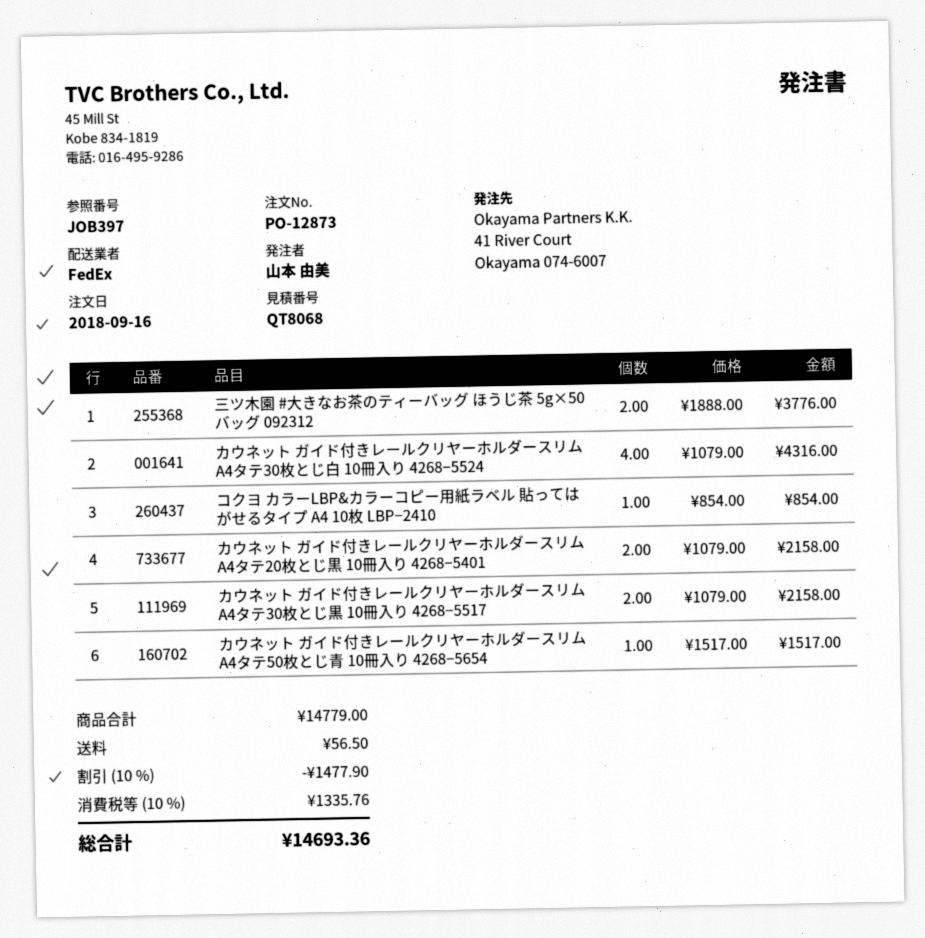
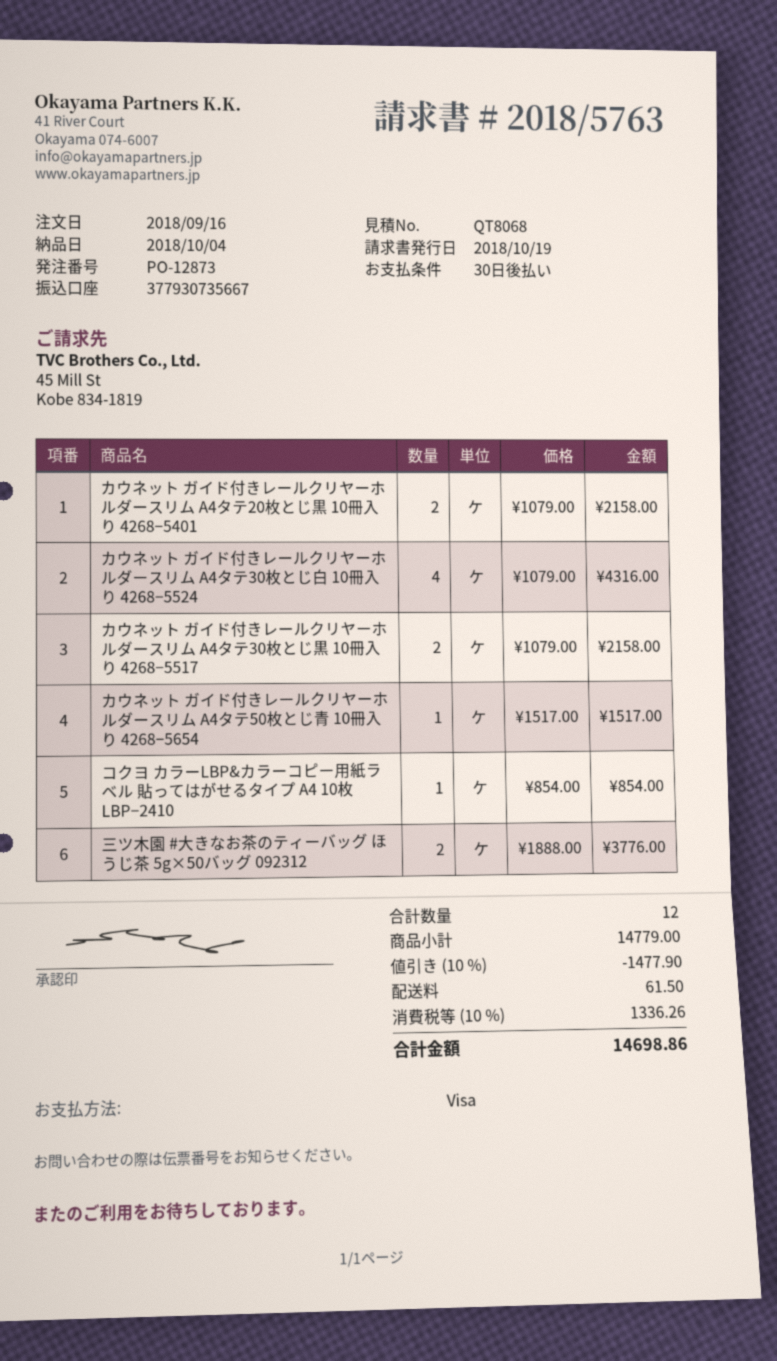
shipping: 56.50 -> 61.50
tax: 10% = 1335.76 -> 10% = 1336.26
total: 14693.36 -> 14698.86

